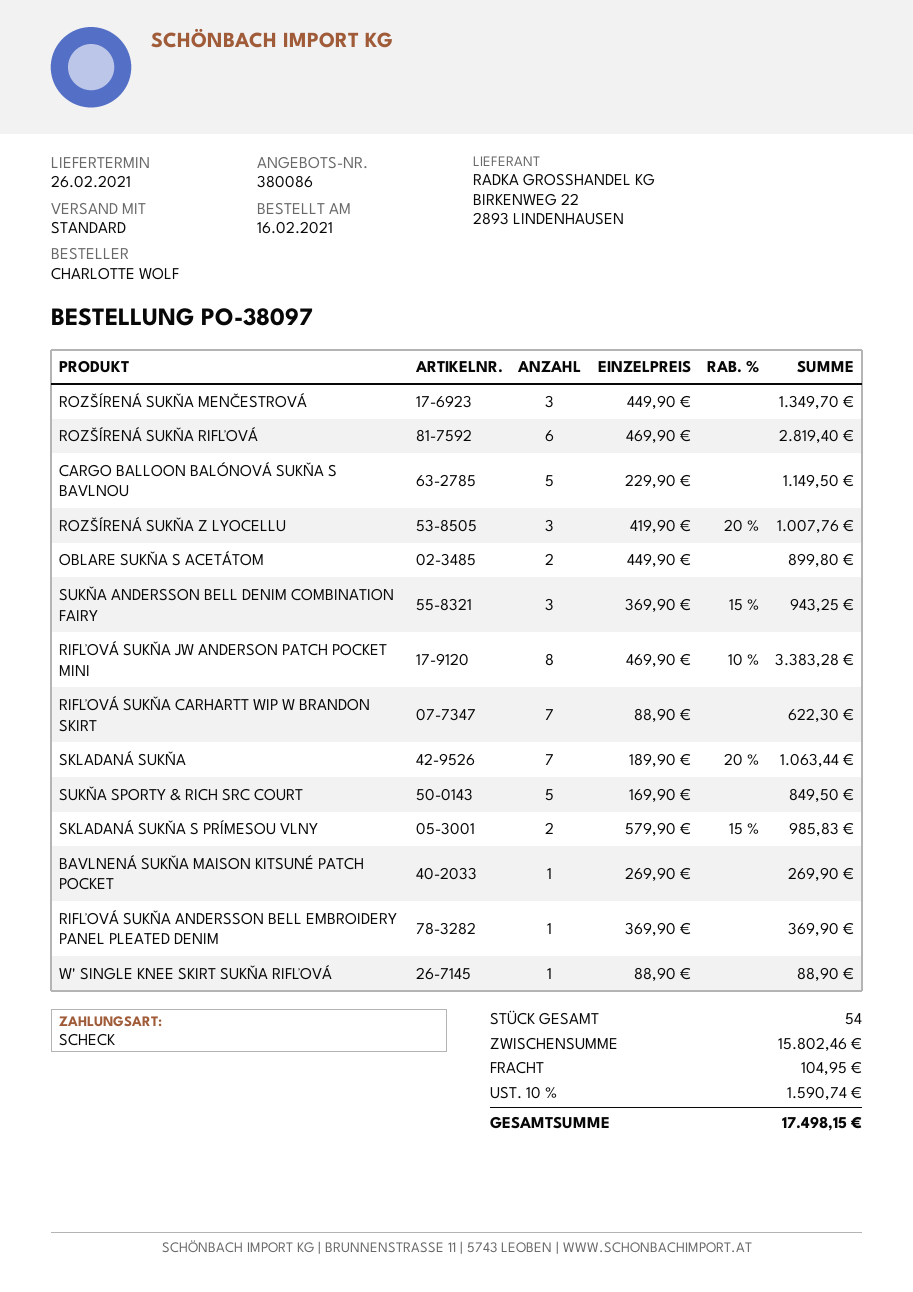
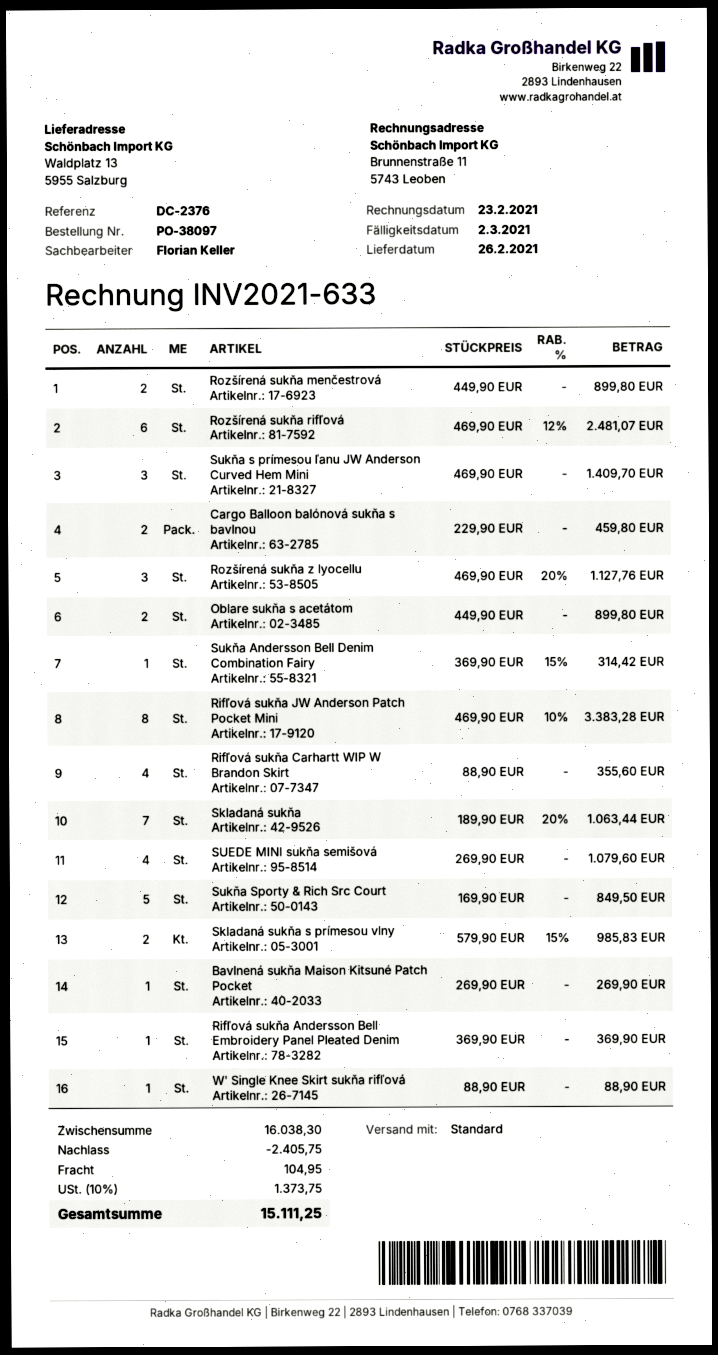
ROZŠÍRENÁ SUKŇA MENČESTROVÁ: 3 x 449.90 = 1349.70 -> 2 x 449.90 = 899.80
ROZŠÍRENÁ SUKŇA RIFĽOVÁ: 6 x 469.90 = 2819.40 -> 6 x 469.90 - 12% = 2481.07
CARGO BALLOON BALÓNOVÁ SUKŇA S BAVLNOU: 5 x 229.90 = 1149.50 -> 2 x 229.90 = 459.80
ROZŠÍRENÁ SUKŇA Z LYOCELLU: 3 x 419.90 - 20% = 1007.76 -> 3 x 469.90 - 20% = 1127.76
SUKŇA ANDERSSON BELL DENIM COMBINATION FAIRY: 3 x 369.90 - 15% = 943.25 -> 1 x 369.90 - 15% = 314.42
RIFĽOVÁ SUKŇA CARHARTT WIP W BRANDON SKIRT: 7 x 88.90 = 622.30 -> 4 x 88.90 = 355.60
Sukňa s prímesou ľanu JW Anderson Curved Hem Mini: none -> 3 x 469.90 = 1409.70
SUEDE MINI sukňa semišová: none -> 4 x 269.90 = 1079.60
subtotal: 15802.46 -> 16038.30
discount: none -> 2405.75
tax: 10% = 1590.74 -> 10% = 1373.75
total: 17498.15 -> 15111.25

